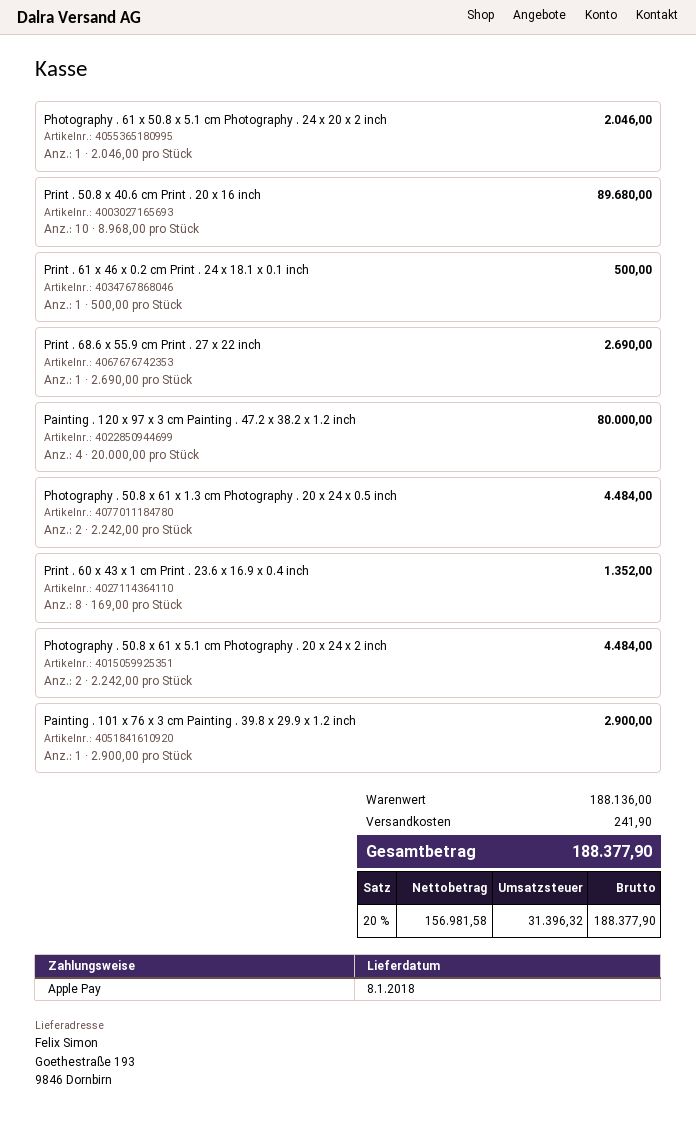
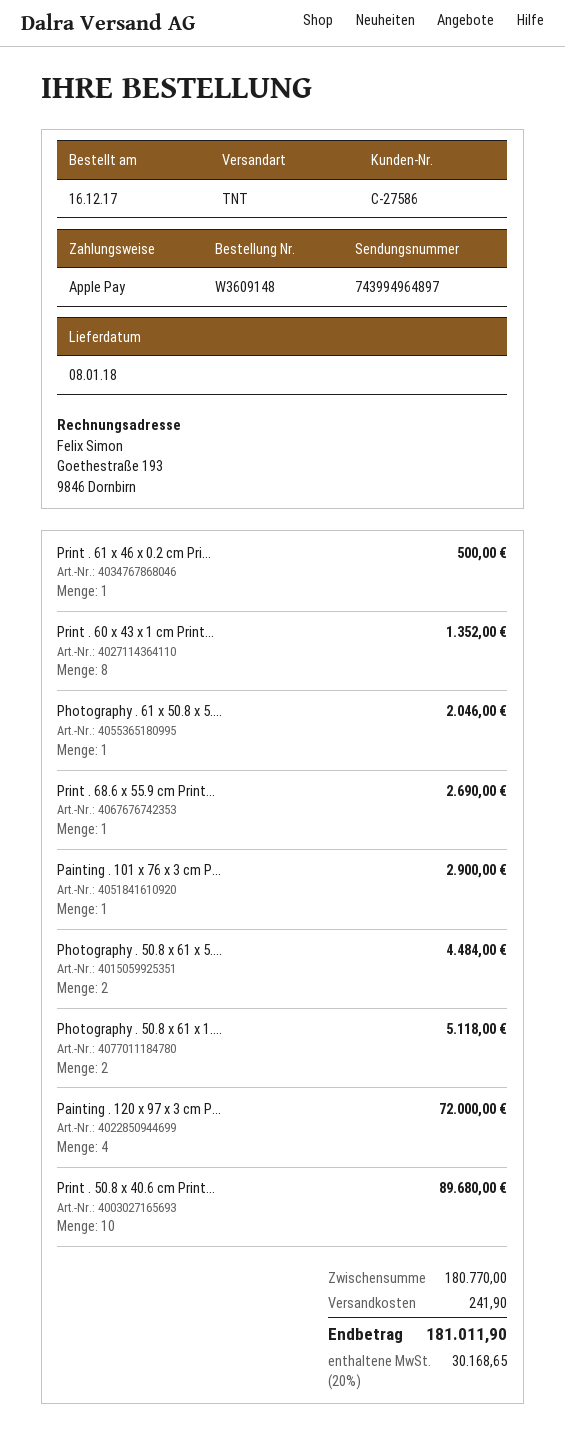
Painting . 120 x 97 x 3 cm Painting . 47.2 x 38.2 x 1.2 inch: 4 for 80000.00 -> 4 for 72000.00
Photography . 50.8 x 61 x 1.3 cm Photography . 20 x 24 x 0.5 inch: 2 for 4484.00 -> 2 for 5118.00
subtotal: 188136.00 -> 180770.00
tax: 20% = 31396.32 -> 20% = 30168.65
total: 188377.90 -> 181011.90

